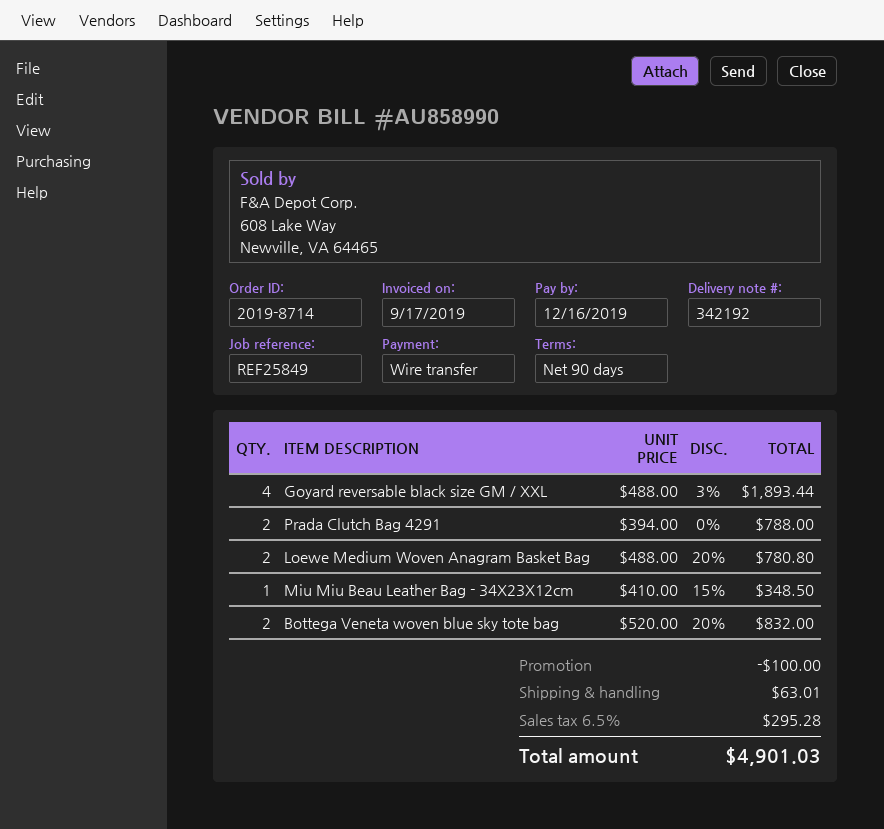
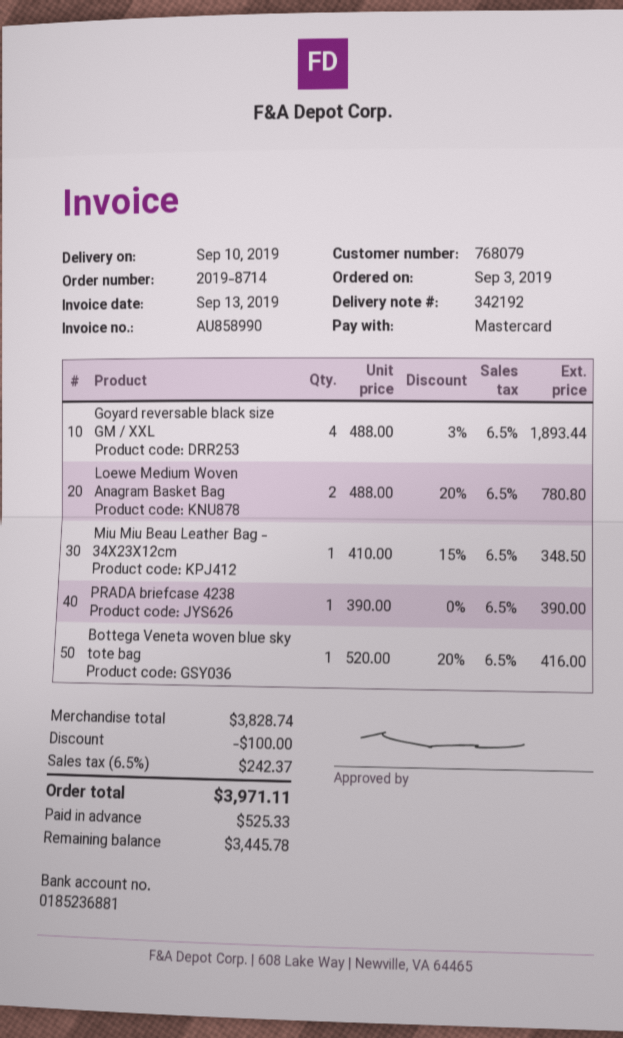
invoice date: 2019-09-17 -> 2019-09-13
payment method: bank transfer -> Mastercard
Prada Clutch Bag 4291: 2 x 394.00 = 788.00 -> none
Bottega Veneta woven blue sky tote bag: 2 x 520.00 - 20% = 832.00 -> 1 x 520.00 - 20% = 416.00
PRADA briefcase 4238: none -> 1 x 390.00 = 390.00
shipping: 63.01 -> none
tax: 6.5% = 295.28 -> 6.5% = 242.37
total: 4901.03 -> 3971.11

